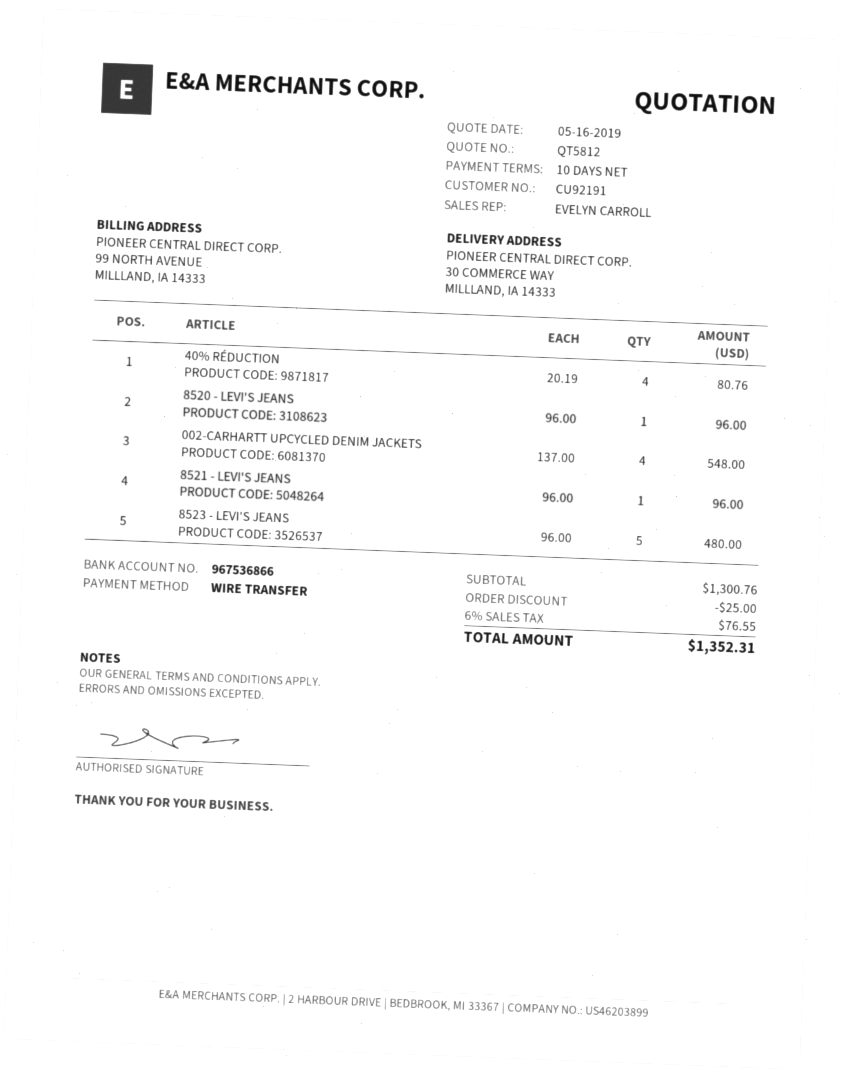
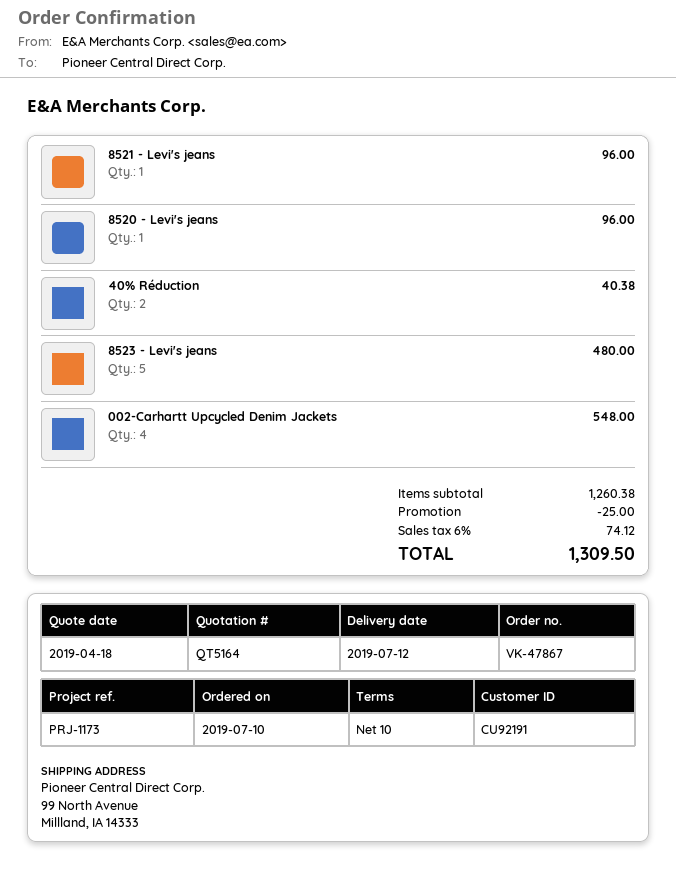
quote number: QT5812 -> QT5164
quote date: 2019-05-16 -> 2019-04-18
ship to: 30 COMMERCE WAY, MILLLAND, IA 14333 -> 99 North Avenue, Millland, IA 14333
40% RÉDUCTION: 4 for 80.76 -> 2 for 40.38
subtotal: 1300.76 -> 1260.38
tax: 6% = 76.55 -> 6% = 74.12
total: 1352.31 -> 1309.50

